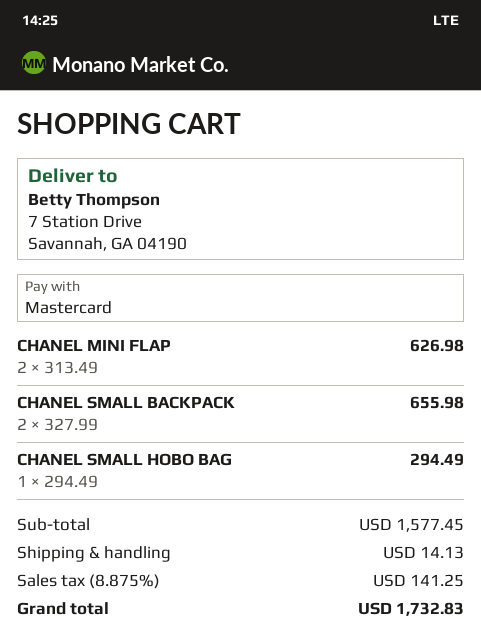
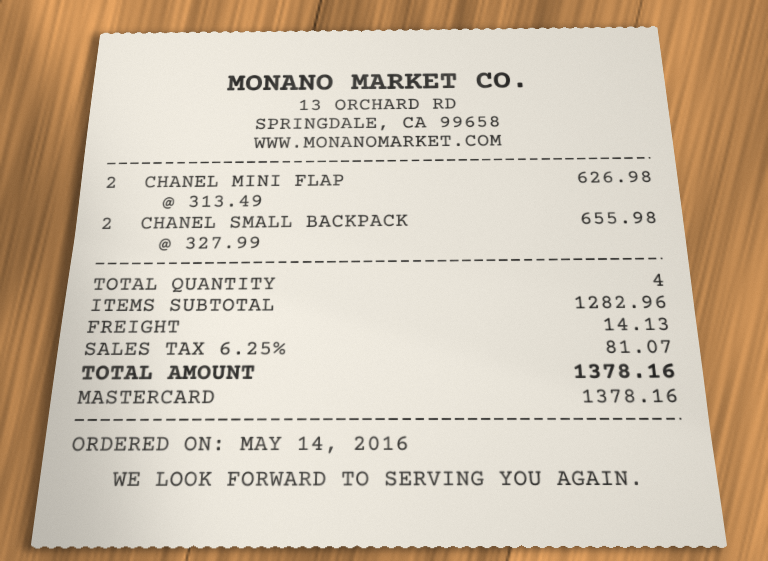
CHANEL SMALL HOBO BAG: 1 x 294.49 = 294.49 -> none
subtotal: 1577.45 -> 1282.96
tax: 8.875% = 141.25 -> 6.25% = 81.07
total: 1732.83 -> 1378.16

